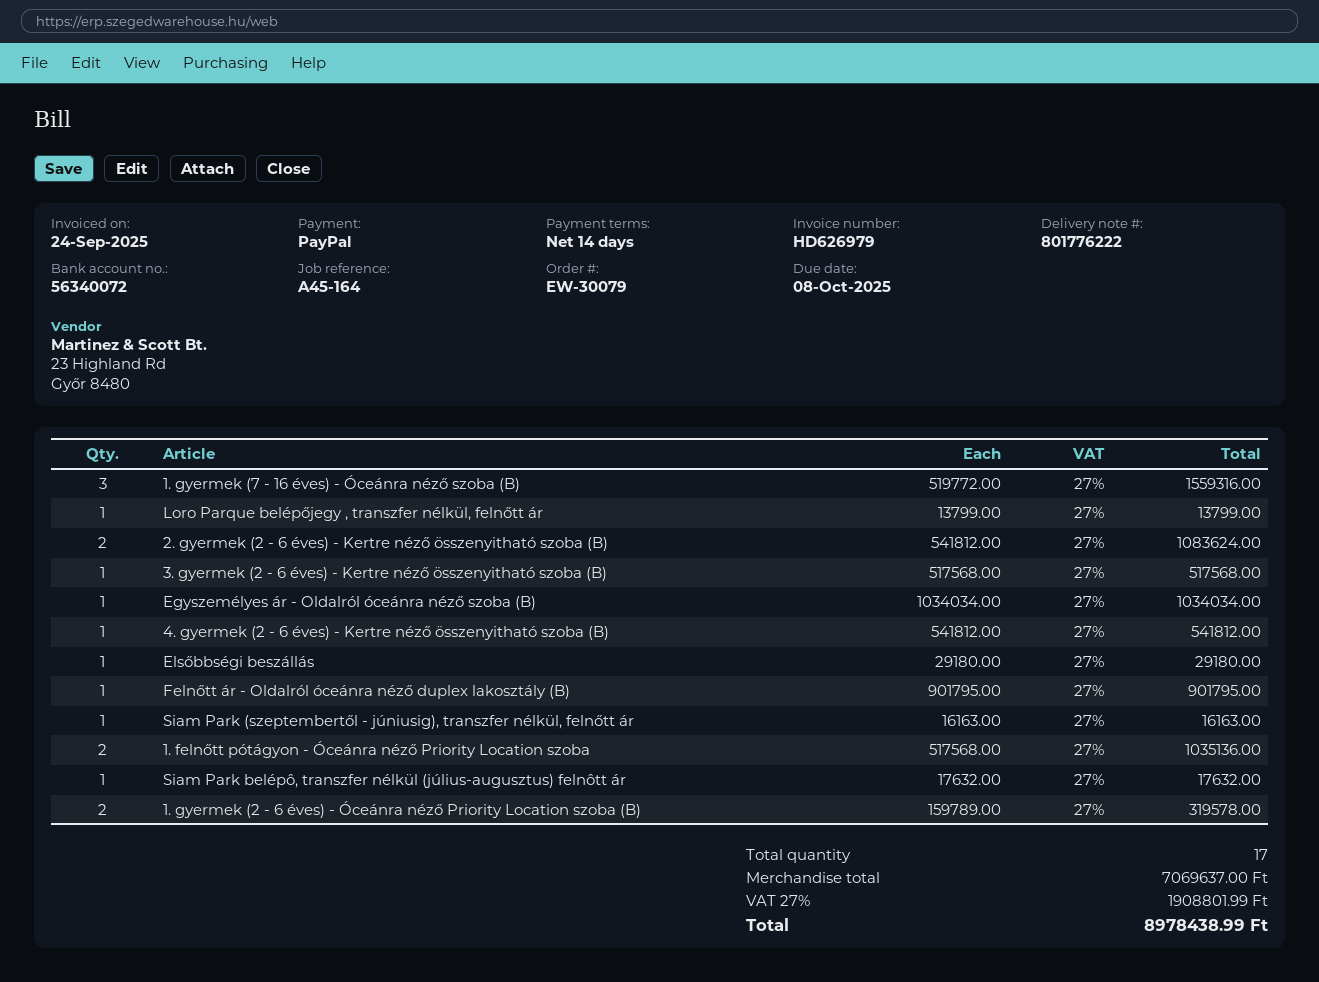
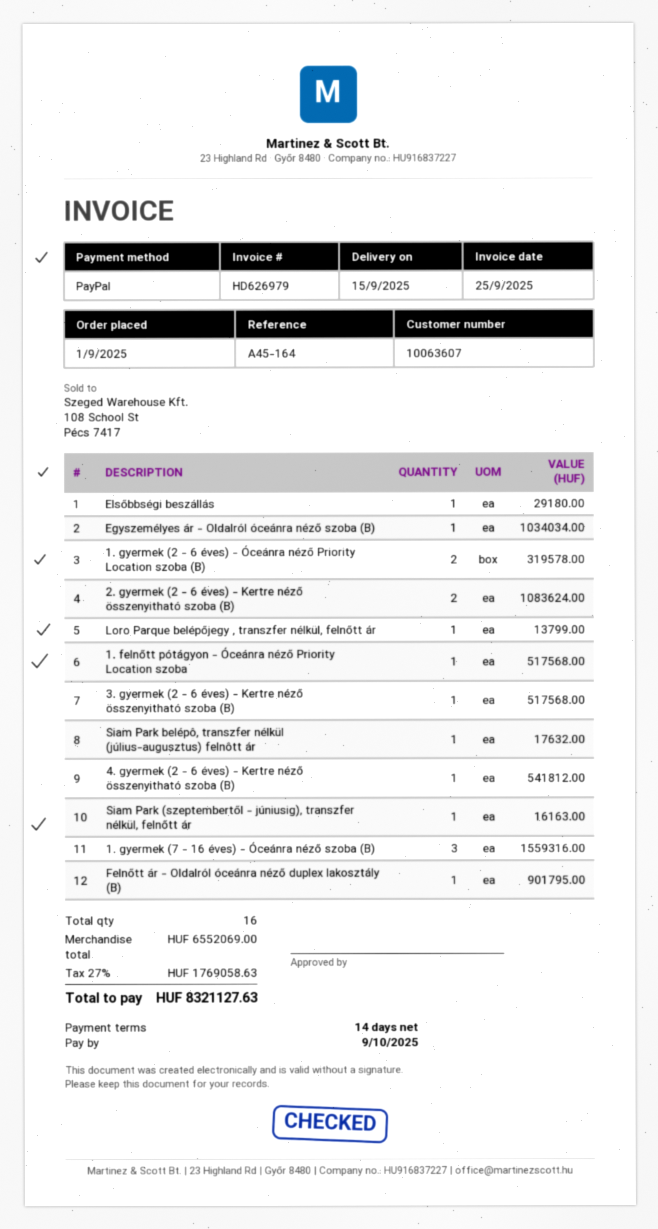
invoice date: 2025-09-24 -> 2025-09-25
due date: 2025-10-08 -> 2025-10-09
1. felnőtt pótágyon - Óceánra néző Priority Location szoba: 2 for 1035136.00 -> 1 for 517568.00
total quantity: 17 -> 16
subtotal: 7069637.00 -> 6552069.00
tax: 27% = 1908801.99 -> 27% = 1769058.63
total: 8978438.99 -> 8321127.63

